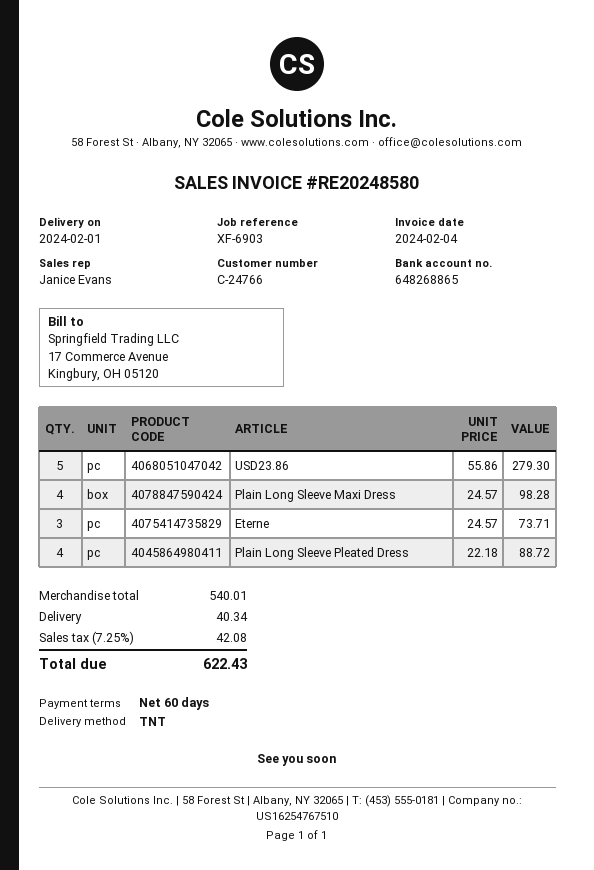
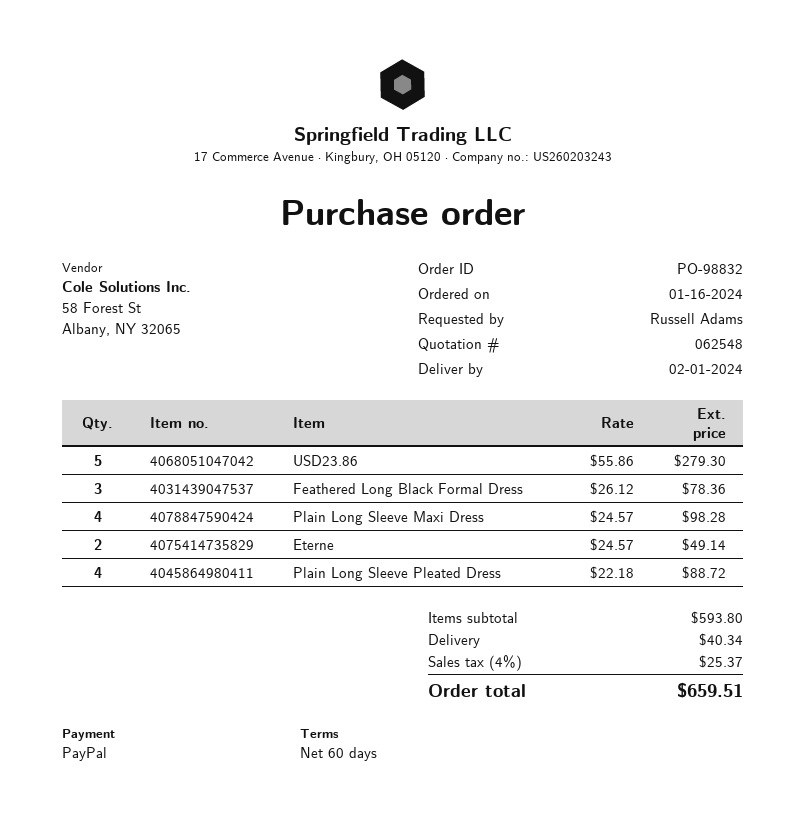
Eterne: 3 x 24.57 = 73.71 -> 2 x 24.57 = 49.14
Feathered Long Black Formal Dress: none -> 3 x 26.12 = 78.36
subtotal: 540.01 -> 593.80
tax: 7.25% = 42.08 -> 4% = 25.37
total: 622.43 -> 659.51

